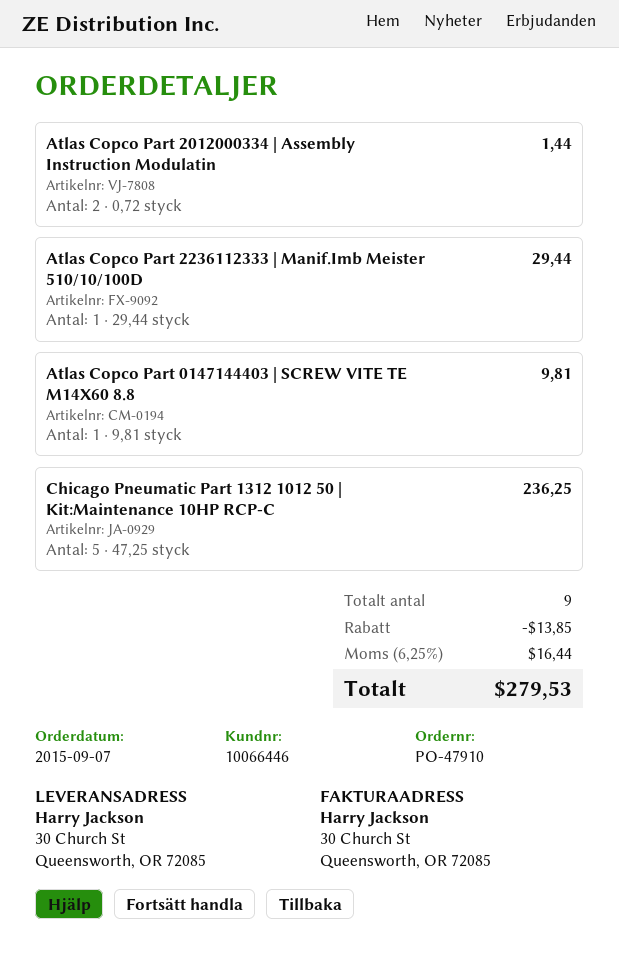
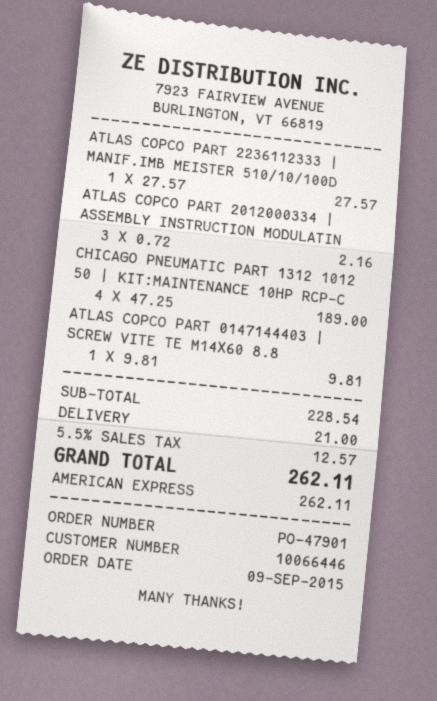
order number: PO-47910 -> PO-47901
order date: 2015-09-07 -> 2015-09-09
Atlas Copco Part 2012000334 | Assembly Instruction Modulatin: 2 x 0.72 = 1.44 -> 3 x 0.72 = 2.16
Atlas Copco Part 2236112333 | Manif.Imb Meister 510/10/100D: 1 x 29.44 = 29.44 -> 1 x 27.57 = 27.57
Chicago Pneumatic Part 1312 1012 50 | Kit:Maintenance 10HP RCP-C: 5 x 47.25 = 236.25 -> 4 x 47.25 = 189.00
discount: 13.85 -> none
shipping: none -> 21.00
tax: 6.25% = 16.44 -> 5.5% = 12.57
total: 279.53 -> 262.11

